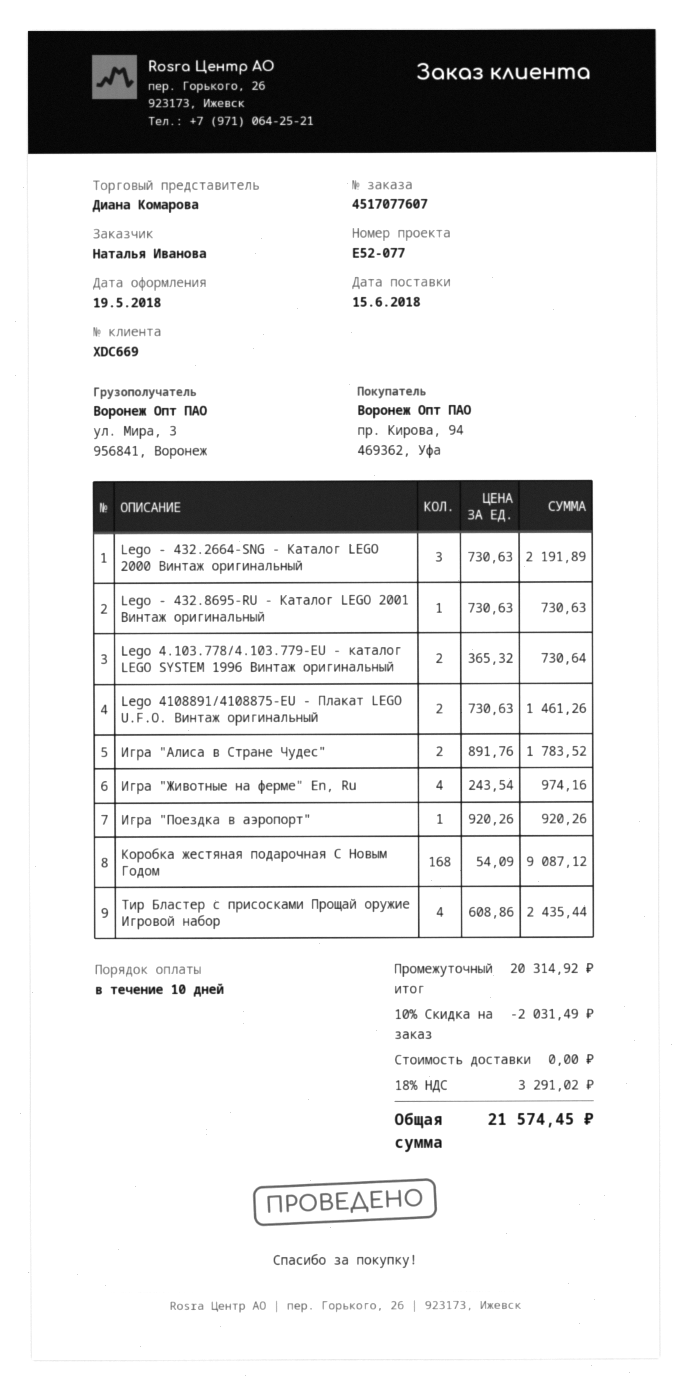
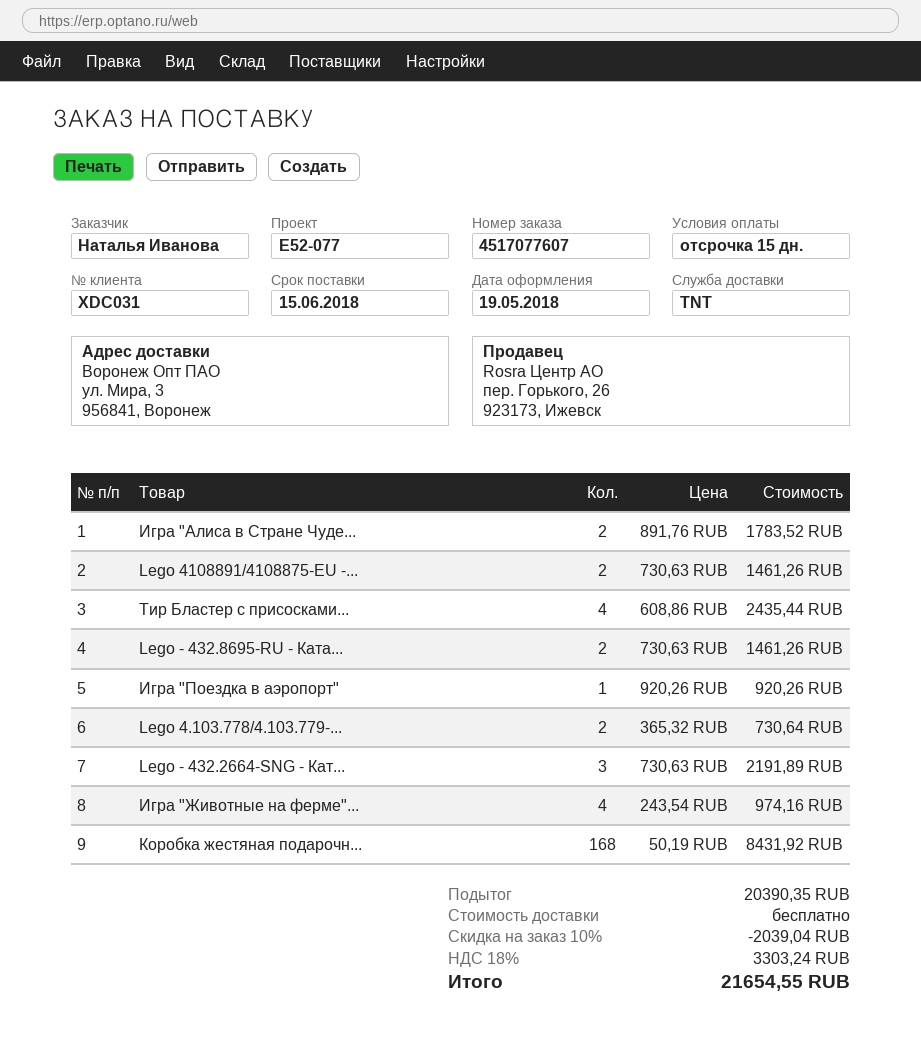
payment terms: 10 days -> 15 days
customer number: XDC669 -> XDC031
Lego - 432.8695-RU - Каталог LEGO 2001 Винтаж оригинальный: 1 x 730.63 = 730.63 -> 2 x 730.63 = 1461.26
Коробка жестяная подарочная С Новым Годом: 168 x 54.09 = 9087.12 -> 168 x 50.19 = 8431.92
subtotal: 20314.92 -> 20390.35
discount: 10% = 2031.49 -> 10% = 2039.04
tax: 18% = 3291.02 -> 18% = 3303.24
total: 21574.45 -> 21654.55

